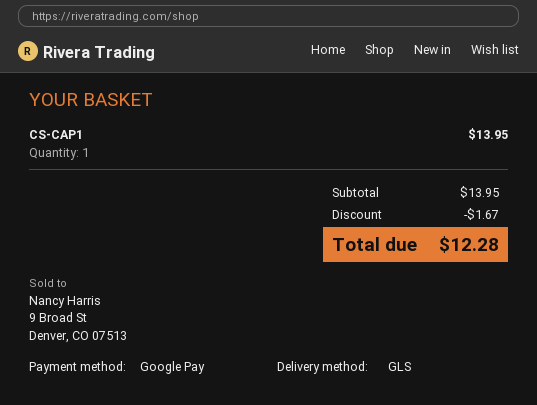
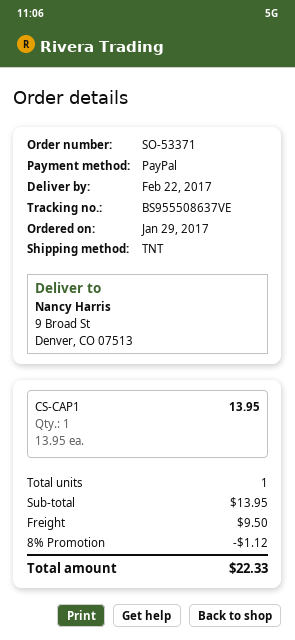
payment method: Google Pay -> PayPal
shipping method: GLS -> TNT
discount: 1.67 -> 1.12
shipping: none -> 9.50
total: 12.28 -> 22.33

